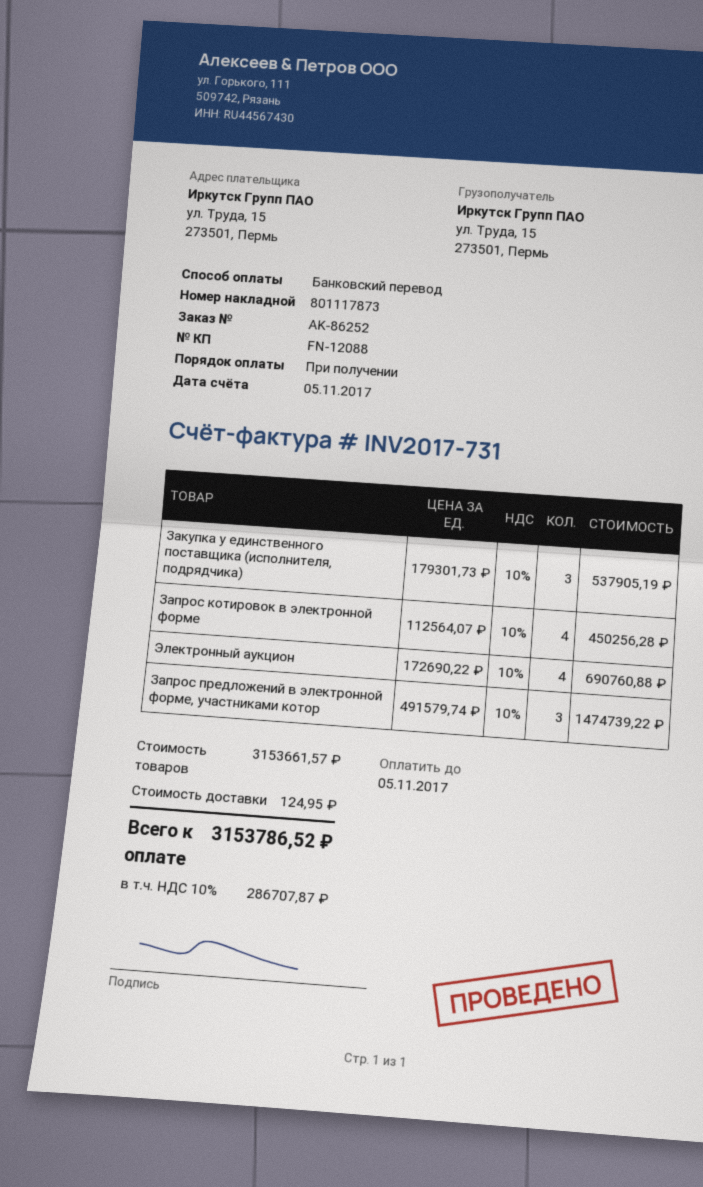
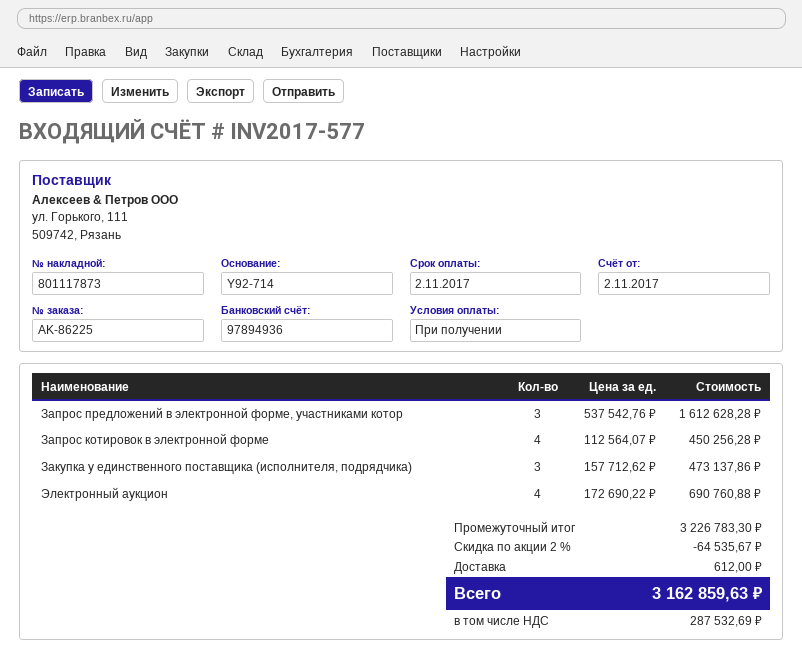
order number: AK-86252 -> AK-86225
invoice number: INV2017-731 -> INV2017-577
invoice date: 2017-11-05 -> 2017-11-02
due date: 2017-11-05 -> 2017-11-02
Закупка у единственного поставщика (исполнителя, подрядчика): 3 x 179301.73 = 537905.19 -> 3 x 157712.62 = 473137.86
Запрос предложений в электронной форме, участниками котор: 3 x 491579.74 = 1474739.22 -> 3 x 537542.76 = 1612628.28
subtotal: 3153661.57 -> 3226783.30
discount: none -> 2% = 64535.67
shipping: 124.95 -> 612.00
tax: 286707.87 -> 287532.69
total: 3153786.52 -> 3162859.63

